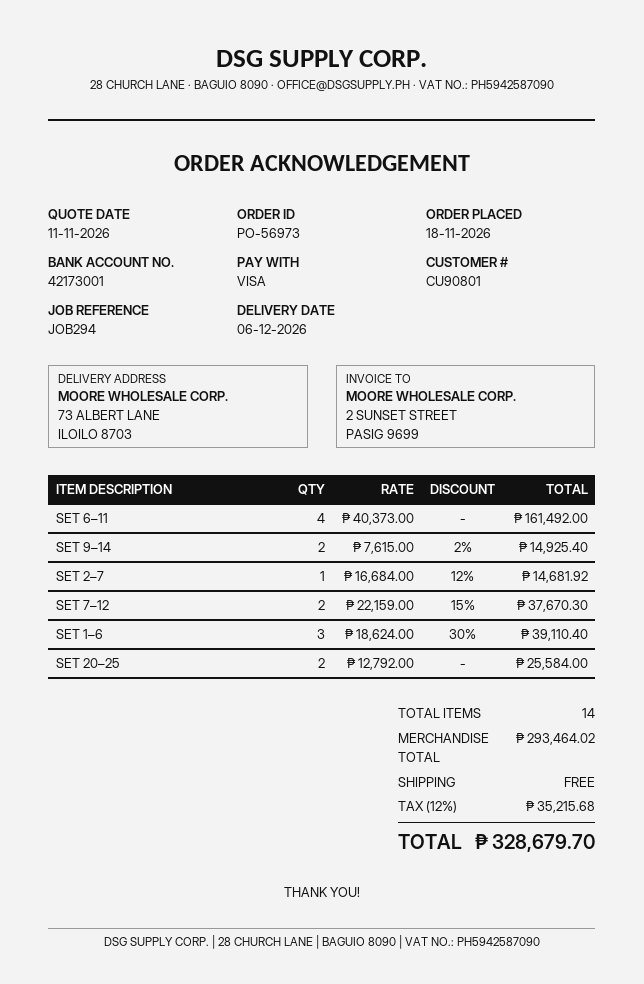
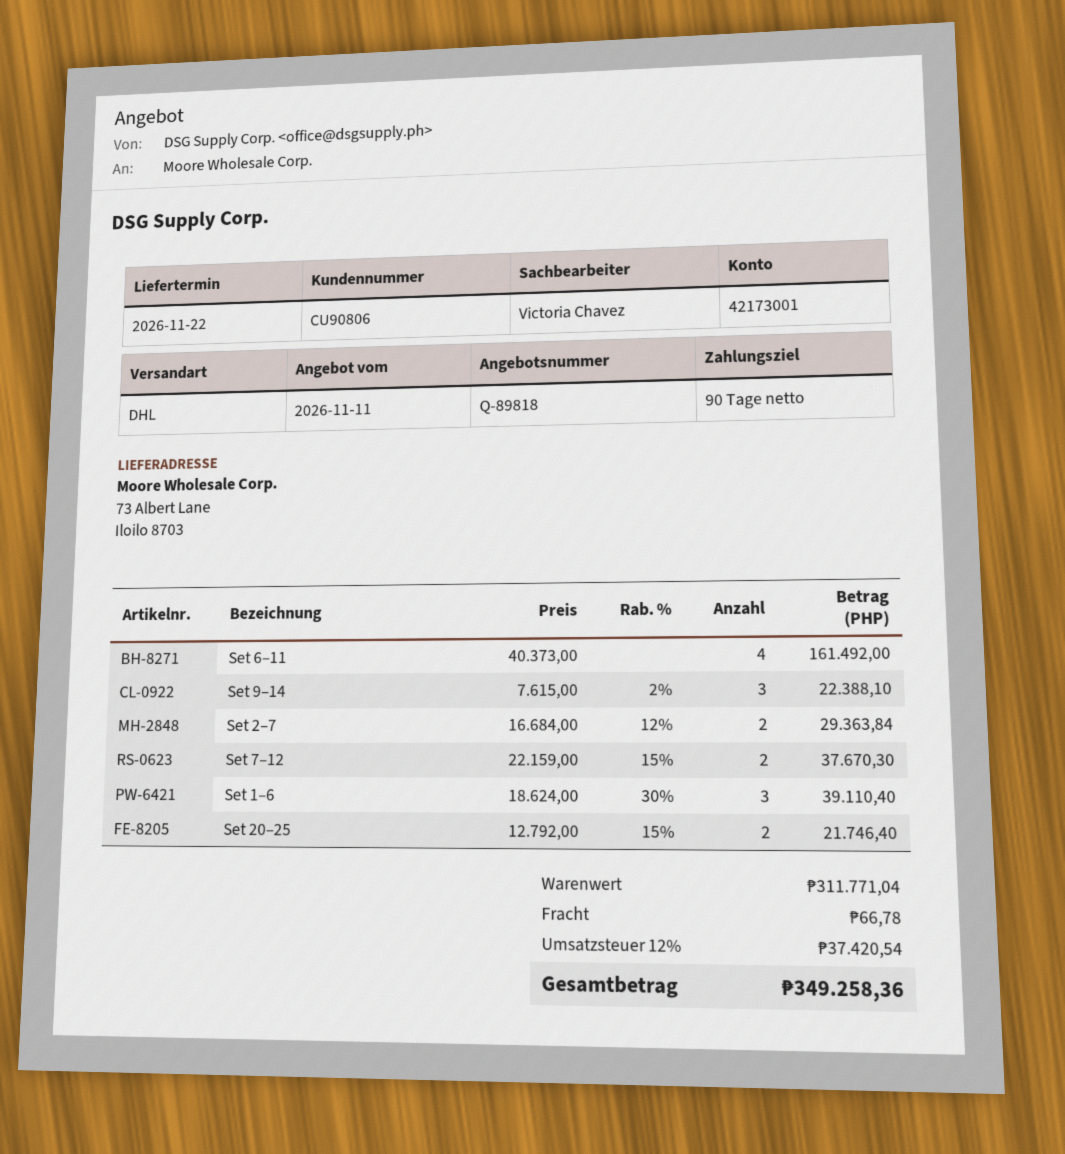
delivery date: 2026-12-06 -> 2026-11-22
customer number: CU90801 -> CU90806
SET 9–14: 2 x 7615.00 - 2% = 14925.40 -> 3 x 7615.00 - 2% = 22388.10
SET 2–7: 1 x 16684.00 - 12% = 14681.92 -> 2 x 16684.00 - 12% = 29363.84
SET 20–25: 2 x 12792.00 = 25584.00 -> 2 x 12792.00 - 15% = 21746.40
subtotal: 293464.02 -> 311771.04
shipping: 0.00 -> 66.78
tax: 12% = 35215.68 -> 12% = 37420.54
total: 328679.70 -> 349258.36

